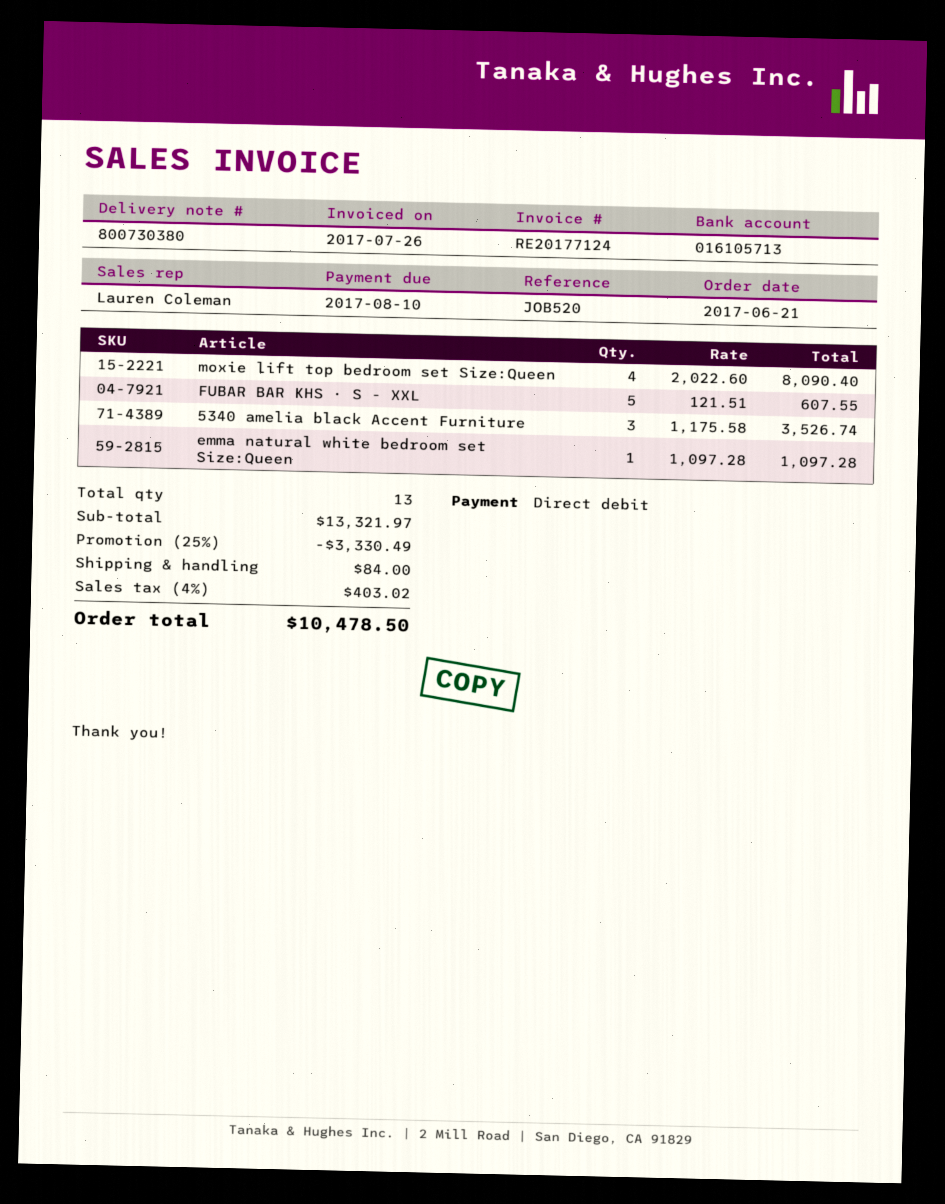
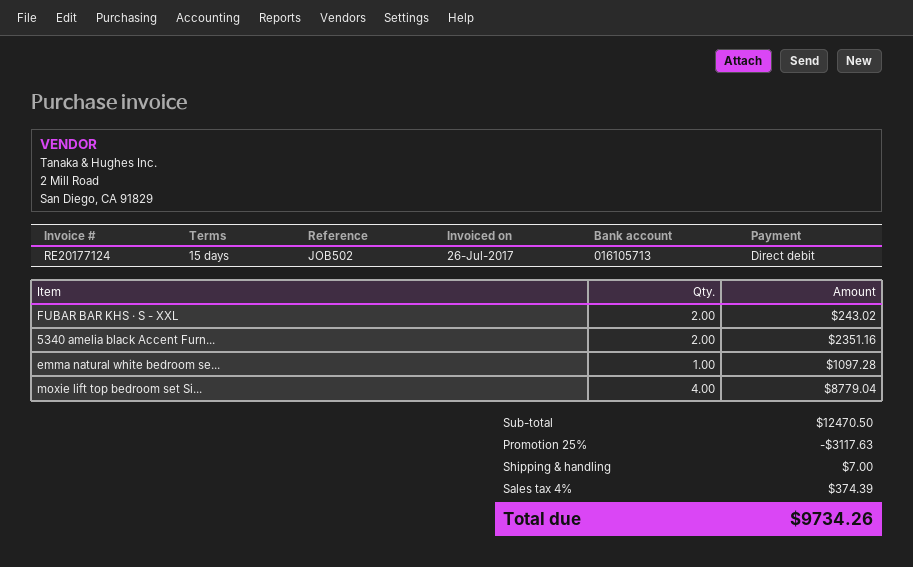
reference: JOB520 -> JOB502
moxie lift top bedroom set Size:Queen: 4 for 8090.40 -> 4 for 8779.04
FUBAR BAR KHS · S - XXL: 5 for 607.55 -> 2 for 243.02
5340 amelia black Accent Furniture: 3 for 3526.74 -> 2 for 2351.16
subtotal: 13321.97 -> 12470.50
discount: 25% = 3330.49 -> 25% = 3117.63
shipping: 84.00 -> 7.00
tax: 4% = 403.02 -> 4% = 374.39
total: 10478.50 -> 9734.26

